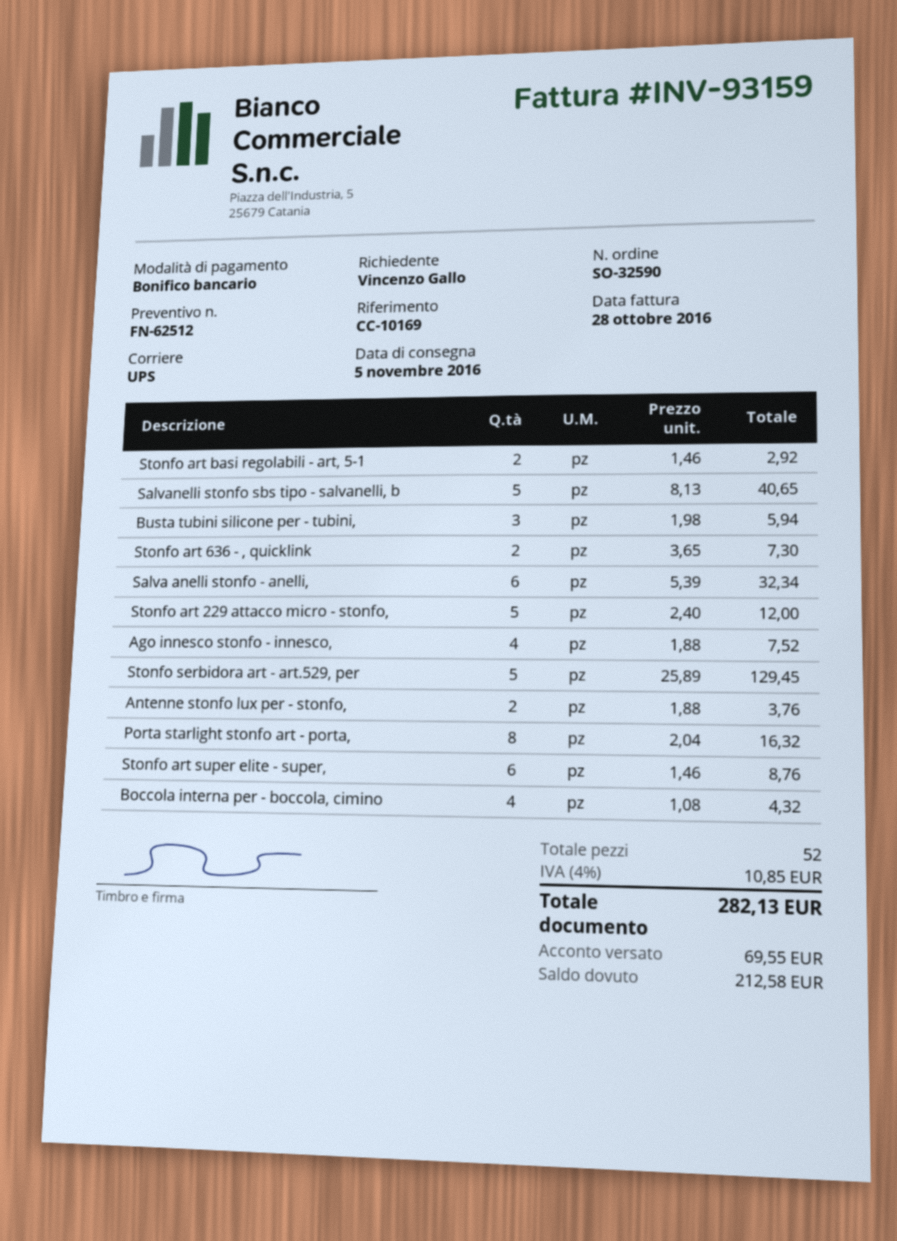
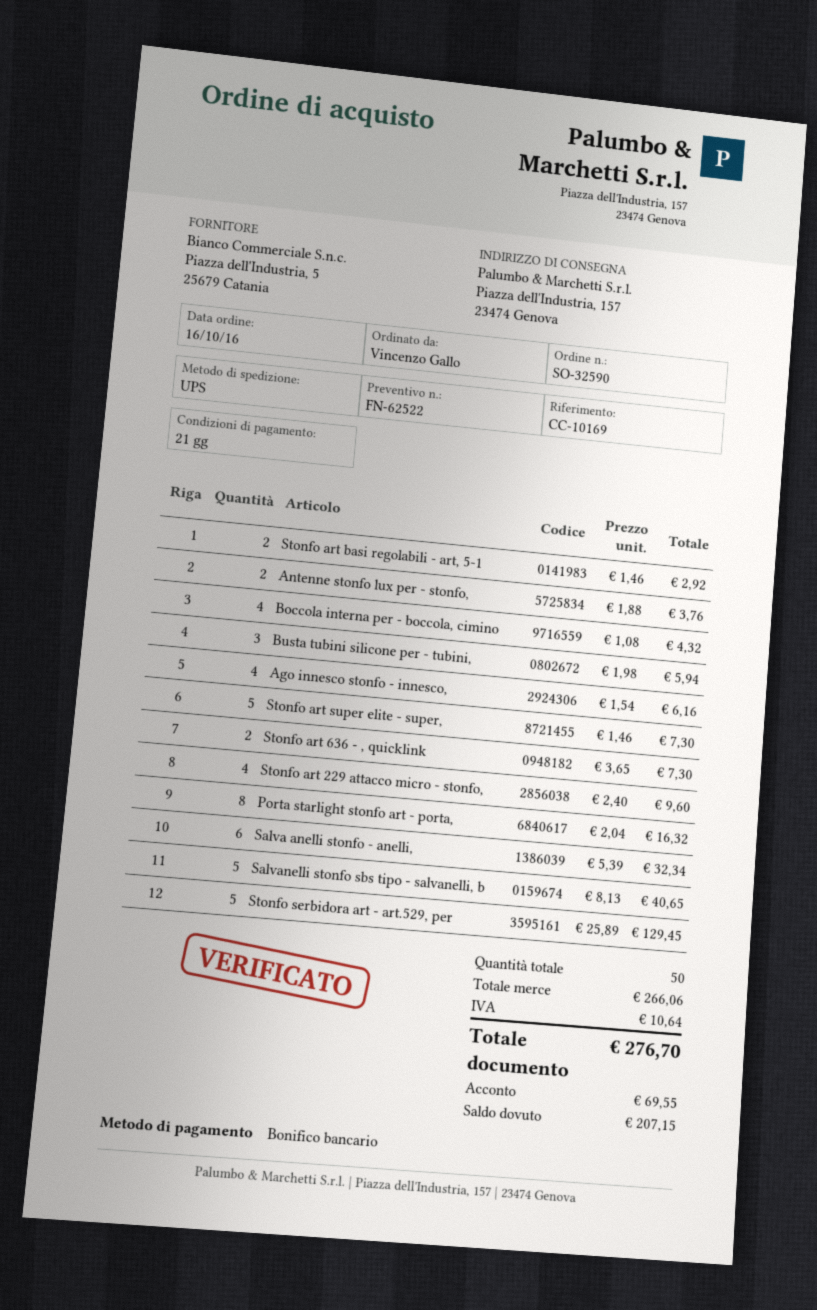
quote number: FN-62512 -> FN-62522
Stonfo art 229 attacco micro - stonfo,: 5 x 2.40 = 12.00 -> 4 x 2.40 = 9.60
Ago innesco stonfo - innesco,: 4 x 1.88 = 7.52 -> 4 x 1.54 = 6.16
Stonfo art super elite - super,: 6 x 1.46 = 8.76 -> 5 x 1.46 = 7.30
total quantity: 52 -> 50
tax: 10.85 -> 10.64
total: 282.13 -> 276.70
balance: 212.58 -> 207.15

